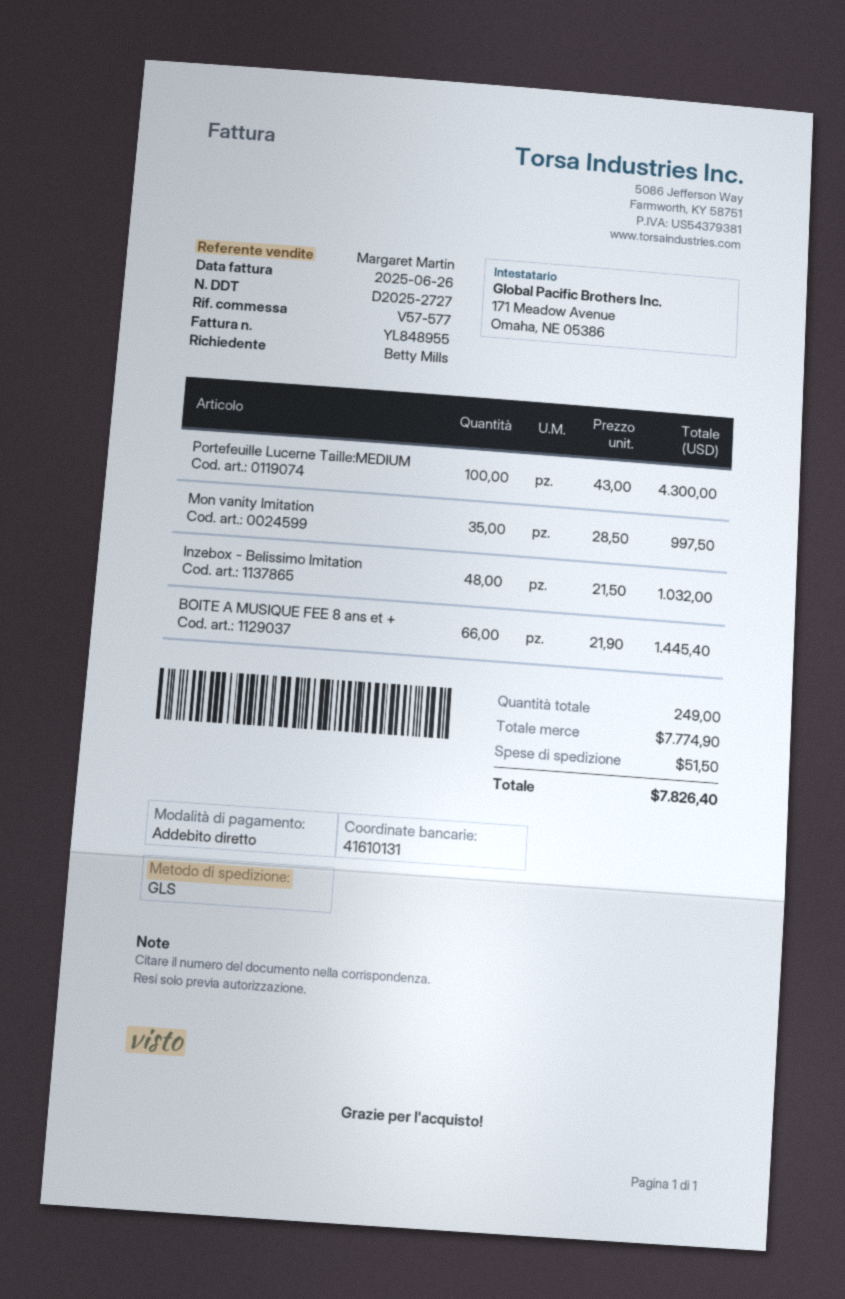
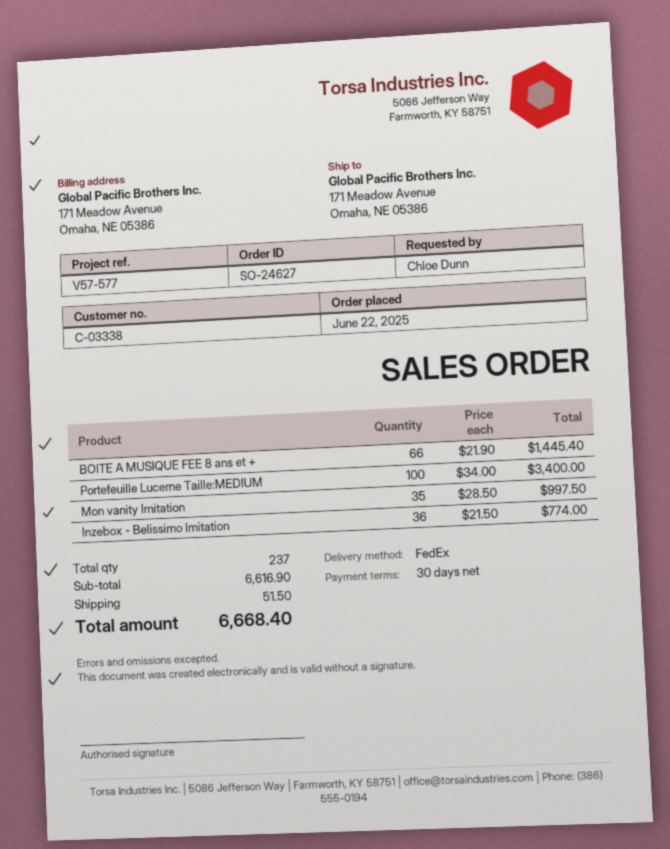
ordered by: Betty Mills -> Chloe Dunn
shipping method: GLS -> FedEx
Portefeuille Lucerne Taille:MEDIUM: 100 x 43.00 = 4300.00 -> 100 x 34.00 = 3400.00
Inzebox - Belissimo Imitation: 48 x 21.50 = 1032.00 -> 36 x 21.50 = 774.00
total quantity: 249 -> 237
subtotal: 7774.90 -> 6616.90
total: 7826.40 -> 6668.40

